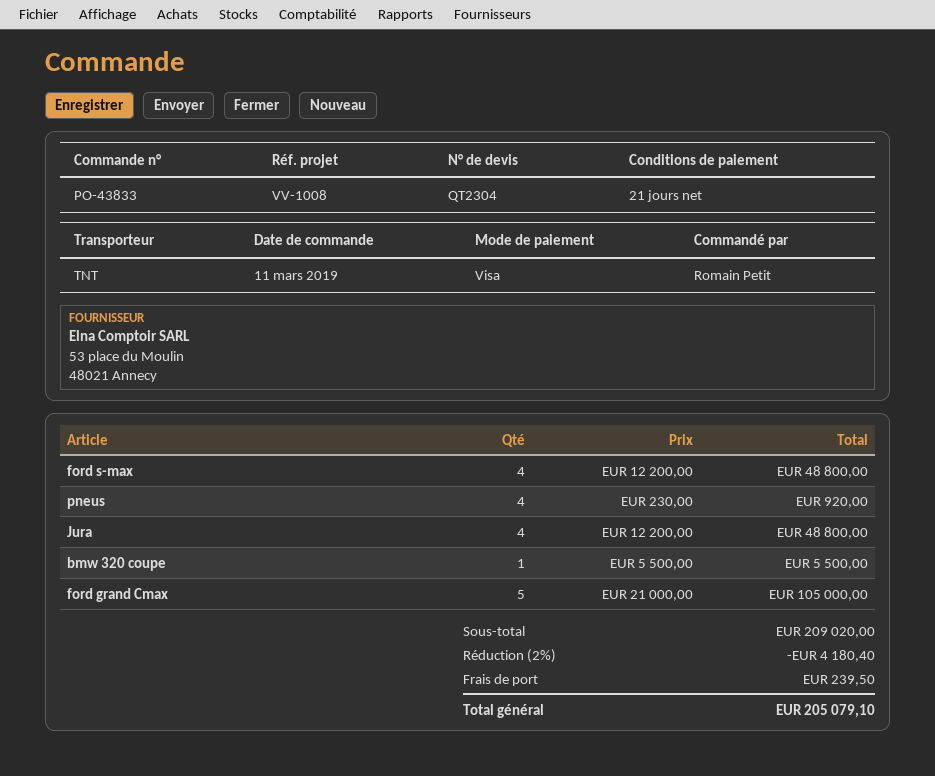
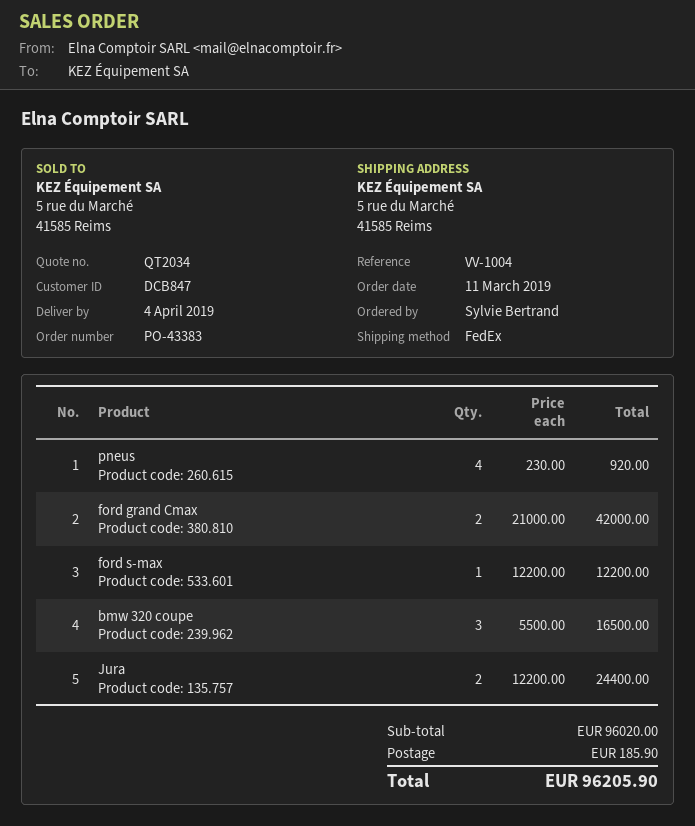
quote number: QT2304 -> QT2034
order number: PO-43833 -> PO-43383
reference: VV-1008 -> VV-1004
ordered by: Romain Petit -> Sylvie Bertrand
shipping method: TNT -> FedEx
ford s-max: 4 x 12200.00 = 48800.00 -> 1 x 12200.00 = 12200.00
Jura: 4 x 12200.00 = 48800.00 -> 2 x 12200.00 = 24400.00
bmw 320 coupe: 1 x 5500.00 = 5500.00 -> 3 x 5500.00 = 16500.00
ford grand Cmax: 5 x 21000.00 = 105000.00 -> 2 x 21000.00 = 42000.00
subtotal: 209020.00 -> 96020.00
discount: 2% = 4180.40 -> none
shipping: 239.50 -> 185.90
total: 205079.10 -> 96205.90

